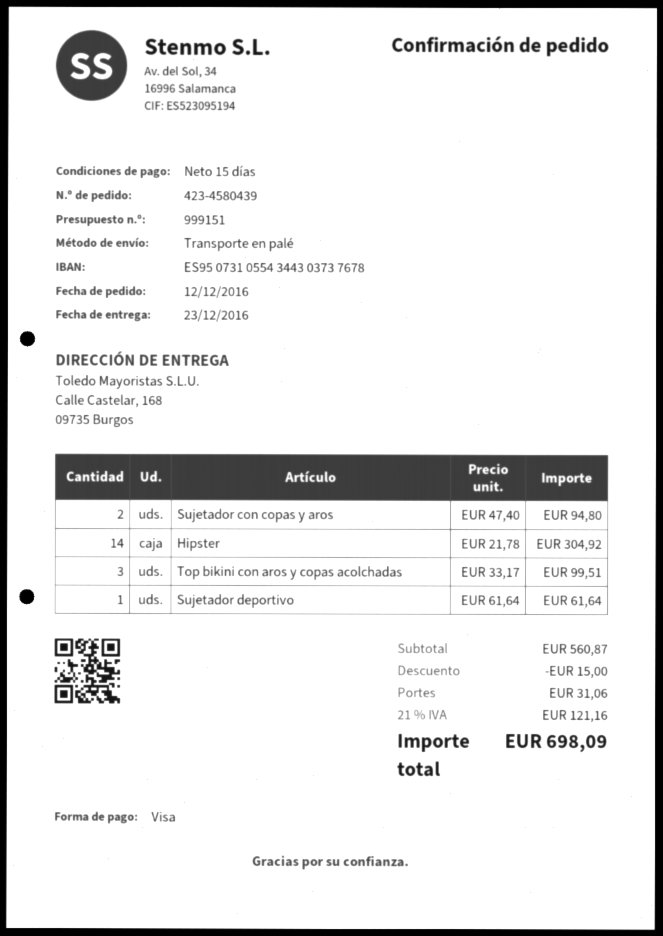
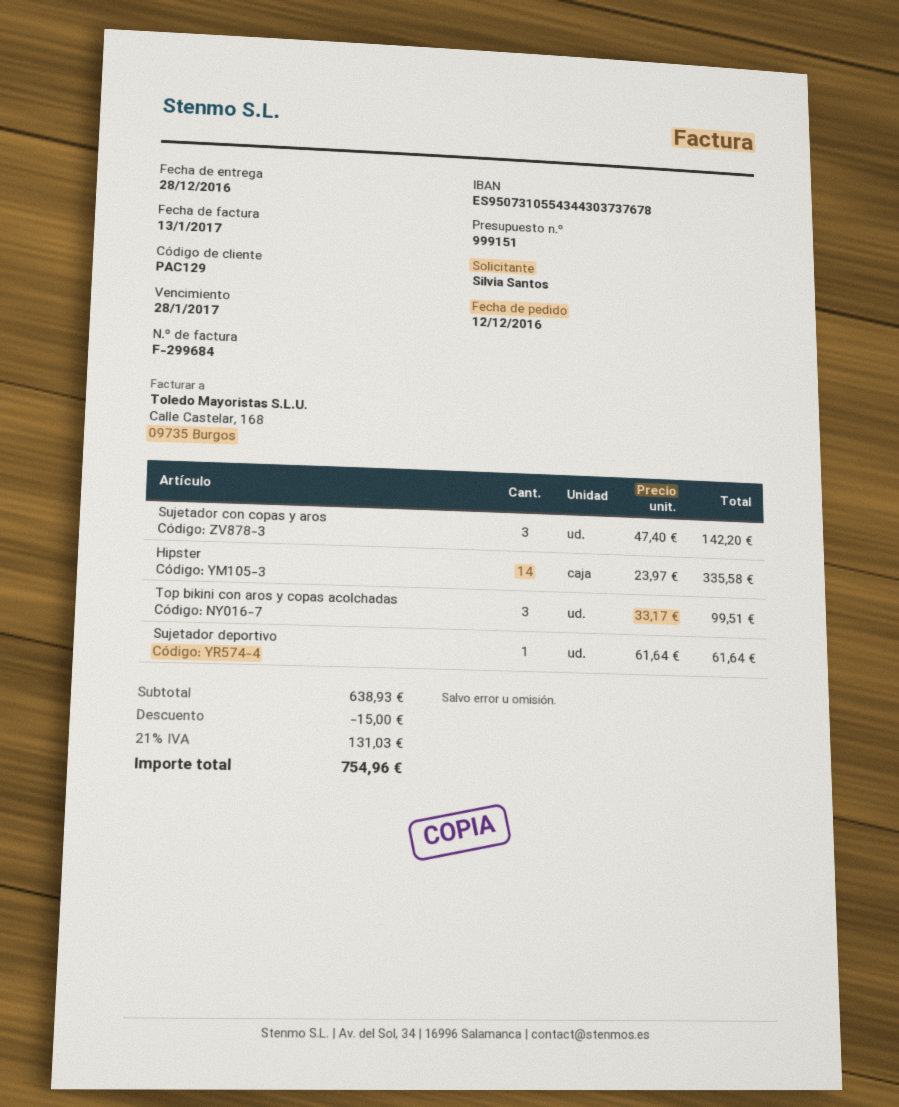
delivery date: 2016-12-23 -> 2016-12-28
Sujetador con copas y aros: 2 x 47.40 = 94.80 -> 3 x 47.40 = 142.20
Hipster: 14 x 21.78 = 304.92 -> 14 x 23.97 = 335.58
subtotal: 560.87 -> 638.93
shipping: 31.06 -> none
tax: 21% = 121.16 -> 21% = 131.03
total: 698.09 -> 754.96

